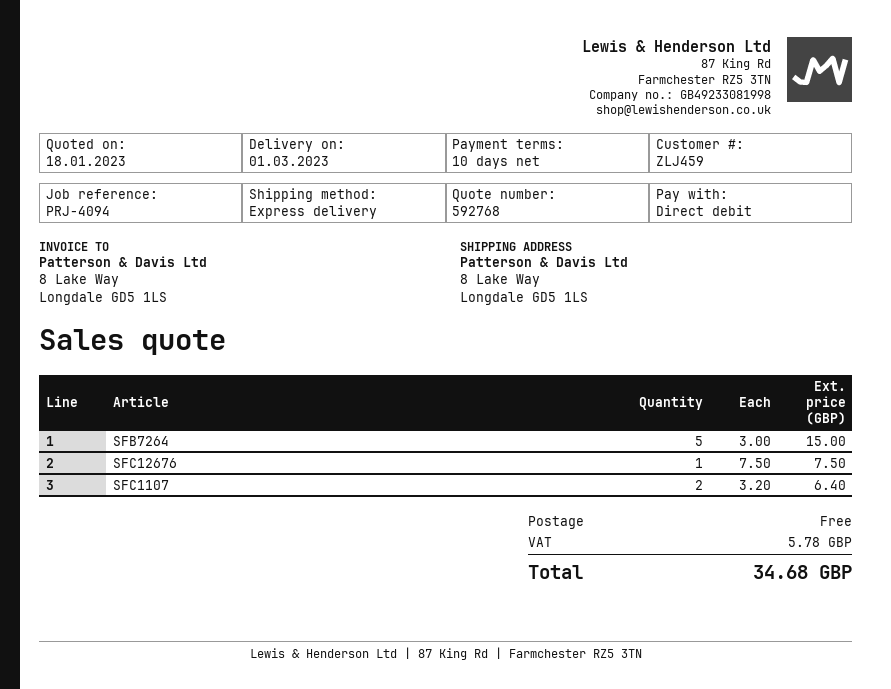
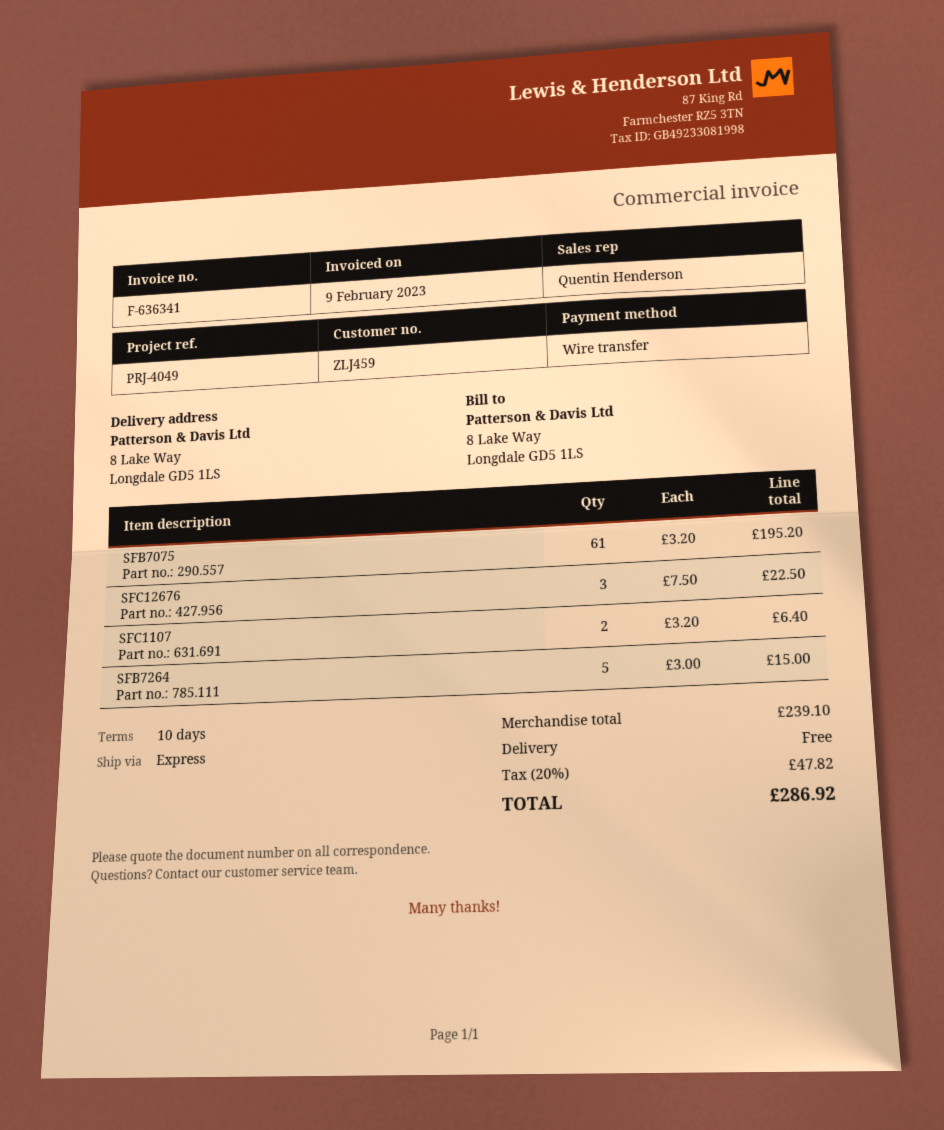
reference: PRJ-4094 -> PRJ-4049
payment method: direct debit -> bank transfer
SFC12676: 1 x 7.50 = 7.50 -> 3 x 7.50 = 22.50
SFB7075: none -> 61 x 3.20 = 195.20
tax: 5.78 -> 47.82
total: 34.68 -> 286.92

